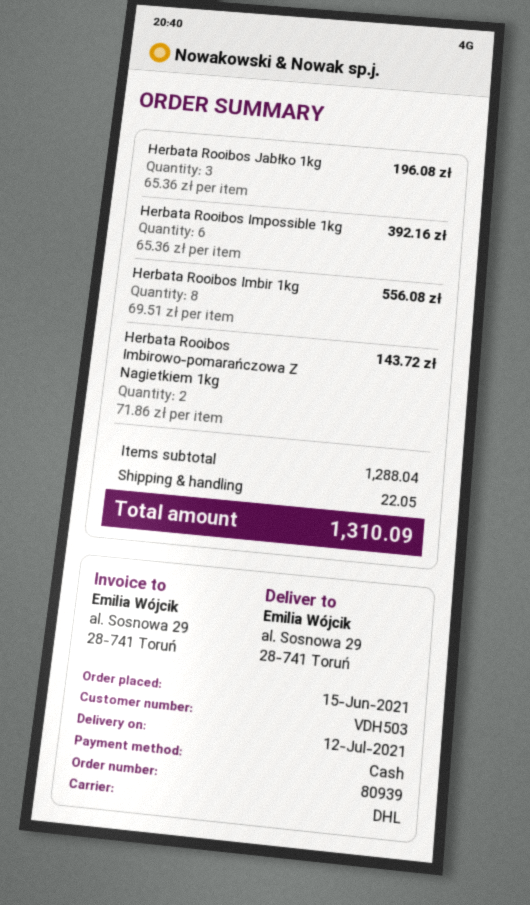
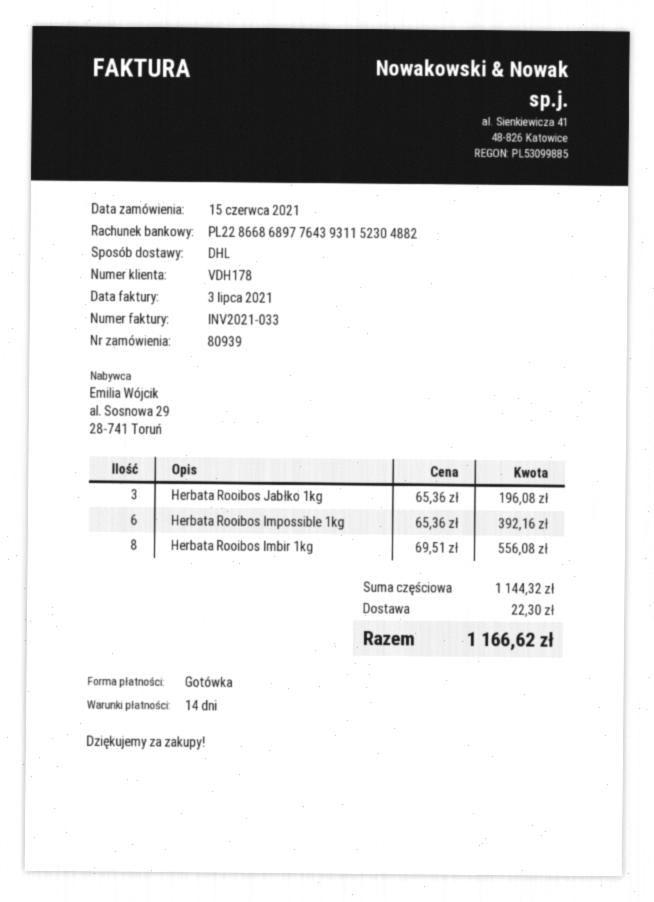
customer number: VDH503 -> VDH178
Herbata Rooibos Imbirowo-pomarańczowa Z Nagietkiem 1kg: 2 x 71.86 = 143.72 -> none
subtotal: 1288.04 -> 1144.32
shipping: 22.05 -> 22.30
total: 1310.09 -> 1166.62

